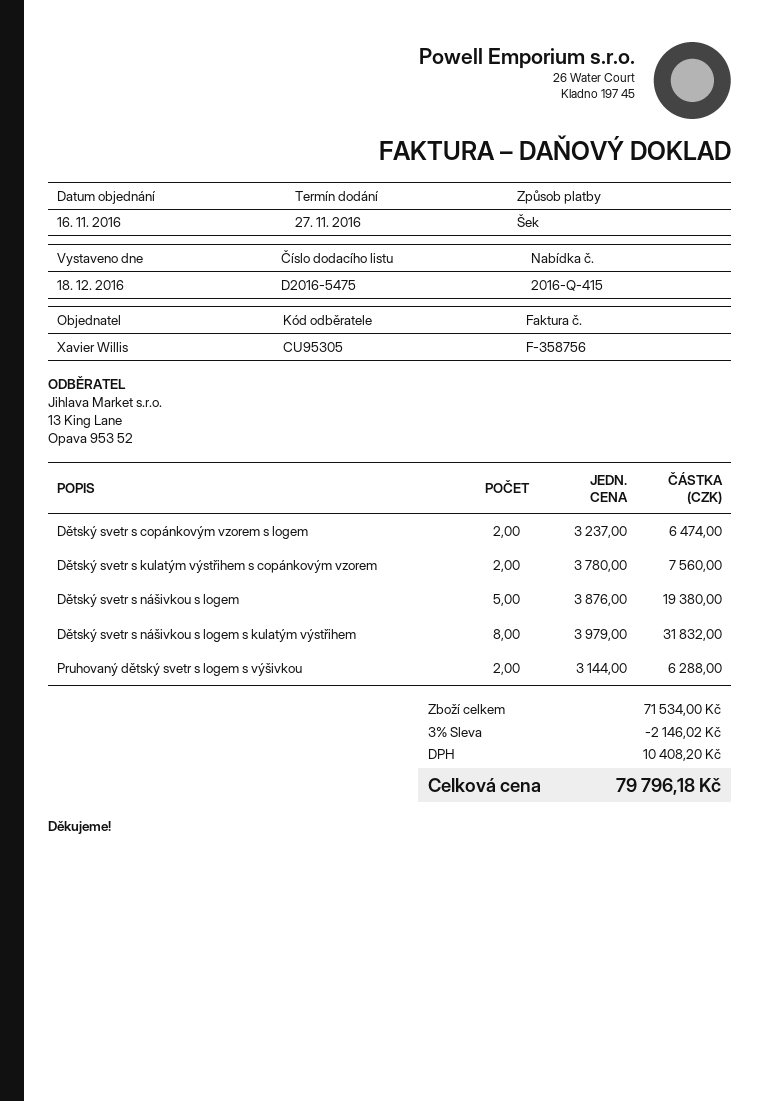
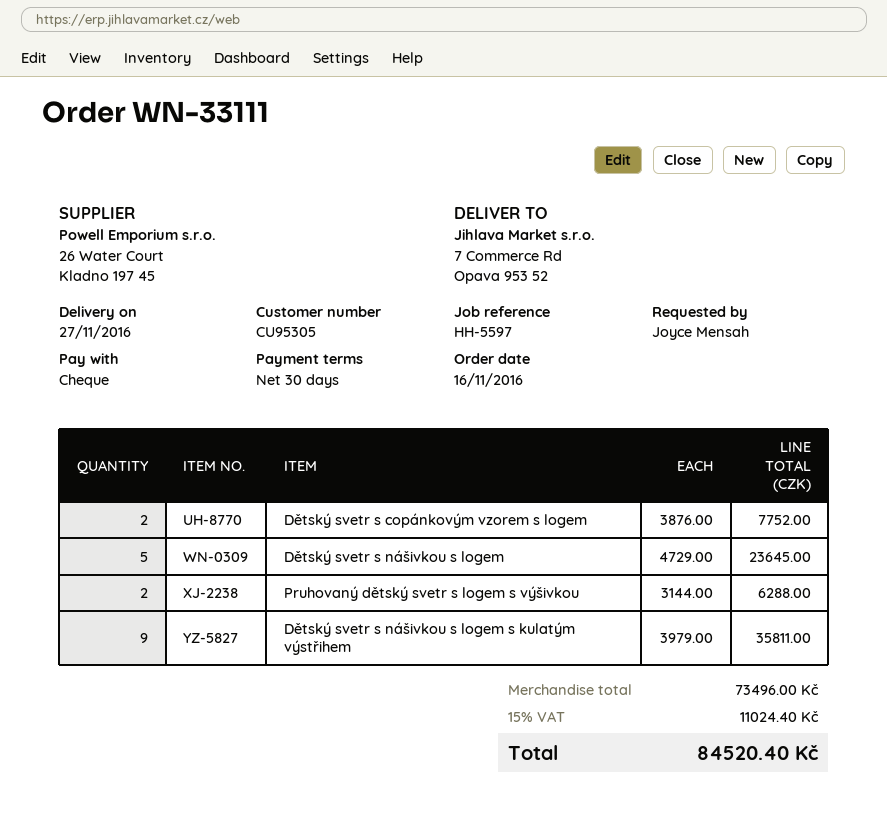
ordered by: Xavier Willis -> Joyce Mensah
Dětský svetr s copánkovým vzorem s logem: 2 x 3237.00 = 6474.00 -> 2 x 3876.00 = 7752.00
Dětský svetr s kulatým výstřihem s copánkovým vzorem: 2 x 3780.00 = 7560.00 -> none
Dětský svetr s nášivkou s logem: 5 x 3876.00 = 19380.00 -> 5 x 4729.00 = 23645.00
Dětský svetr s nášivkou s logem s kulatým výstřihem: 8 x 3979.00 = 31832.00 -> 9 x 3979.00 = 35811.00
subtotal: 71534.00 -> 73496.00
discount: 3% = 2146.02 -> none
tax: 10408.20 -> 11024.40
total: 79796.18 -> 84520.40

